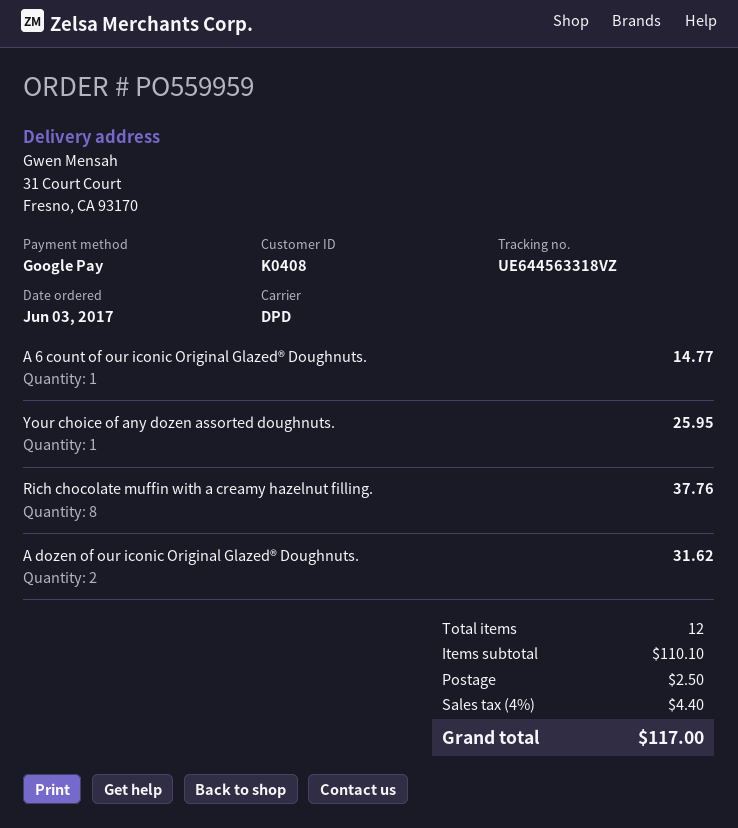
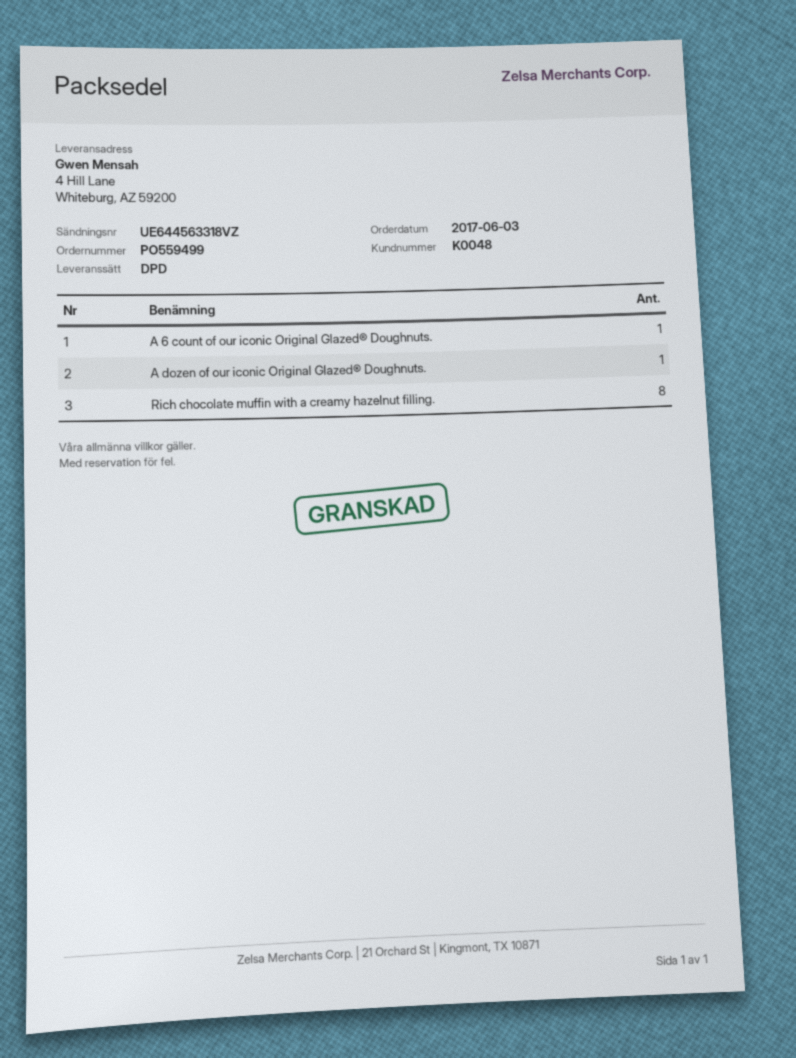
order number: PO559959 -> PO559499
customer number: K0408 -> K0048
ship to: 31 Court Court, Fresno, CA 93170 -> 4 Hill Lane, Whiteburg, AZ 59200
Your choice of any dozen assorted doughnuts.: 1 -> none
A dozen of our iconic Original Glazed® Doughnuts.: 2 -> 1

